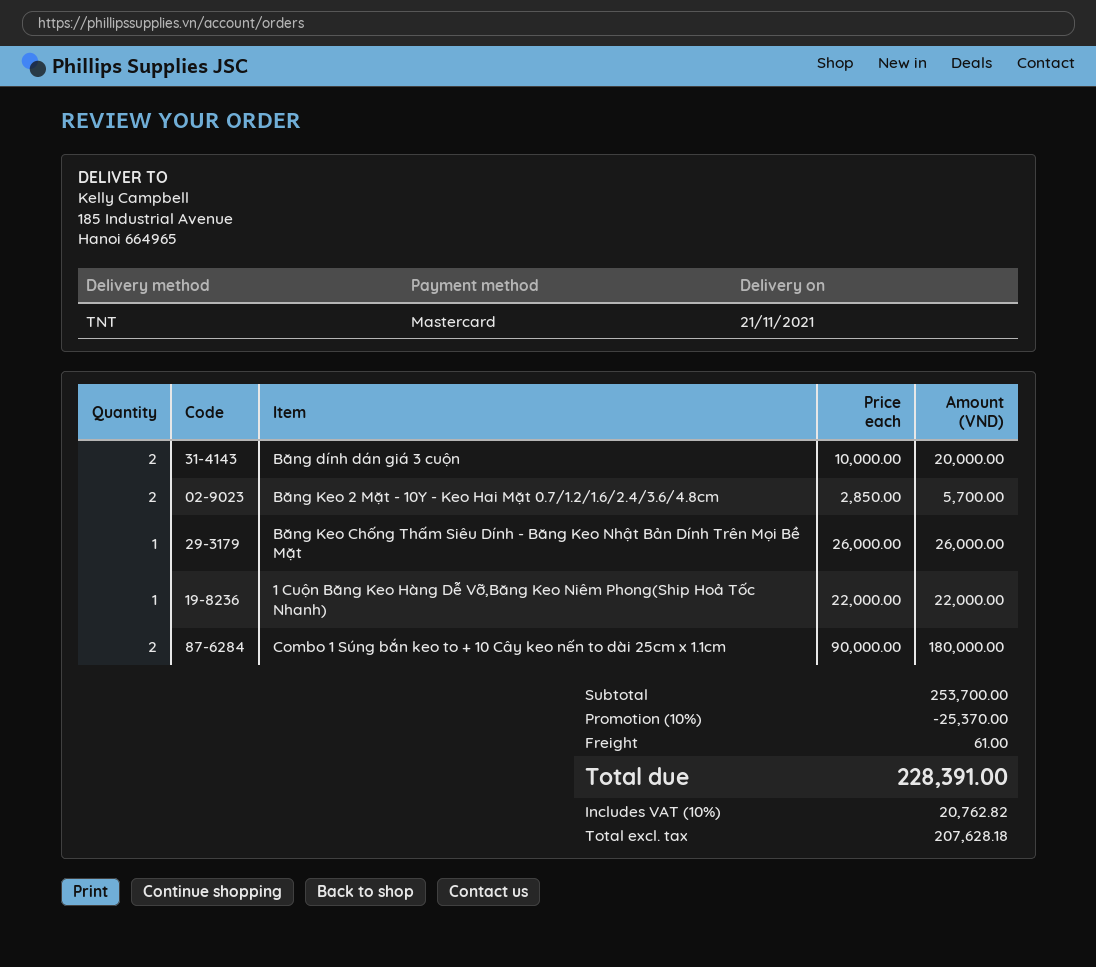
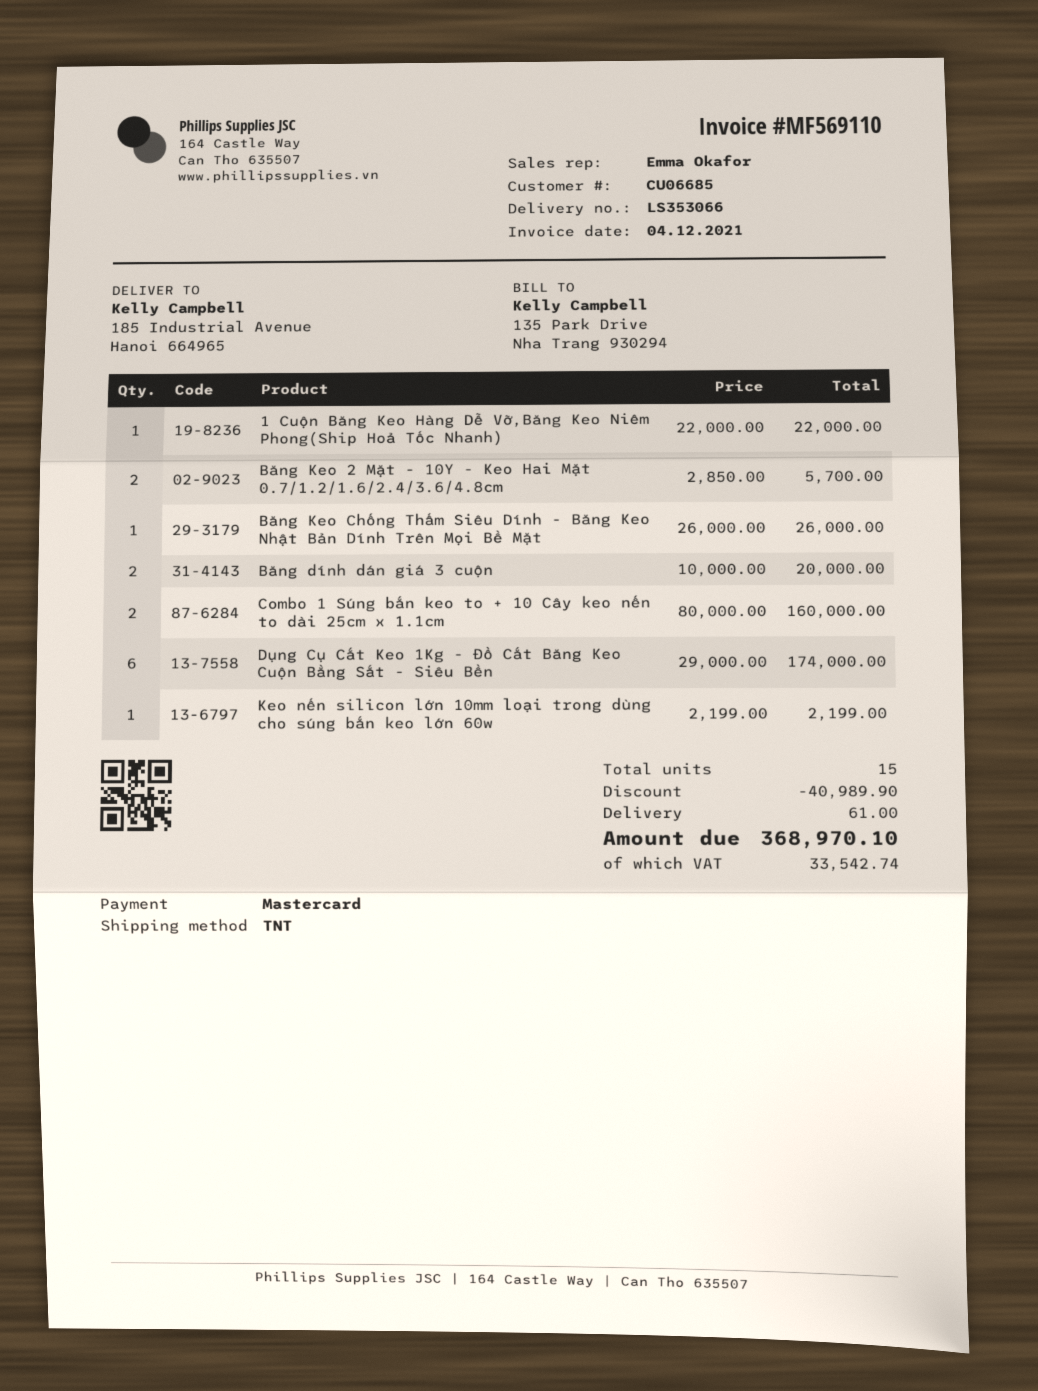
Combo 1 Súng bắn keo to + 10 Cây keo nến to dài 25cm x 1.1cm: 2 x 90000.00 = 180000.00 -> 2 x 80000.00 = 160000.00
Dụng Cụ Cắt Keo 1Kg - Đồ Cắt Băng Keo Cuộn Bằng Sắt - Siêu Bền: none -> 6 x 29000.00 = 174000.00
Keo nến silicon lớn 10mm loại trong dùng cho súng bắn keo lớn 60w: none -> 1 x 2199.00 = 2199.00
discount: 25370.00 -> 40989.90
tax: 20762.82 -> 33542.74
total: 228391.00 -> 368970.10

